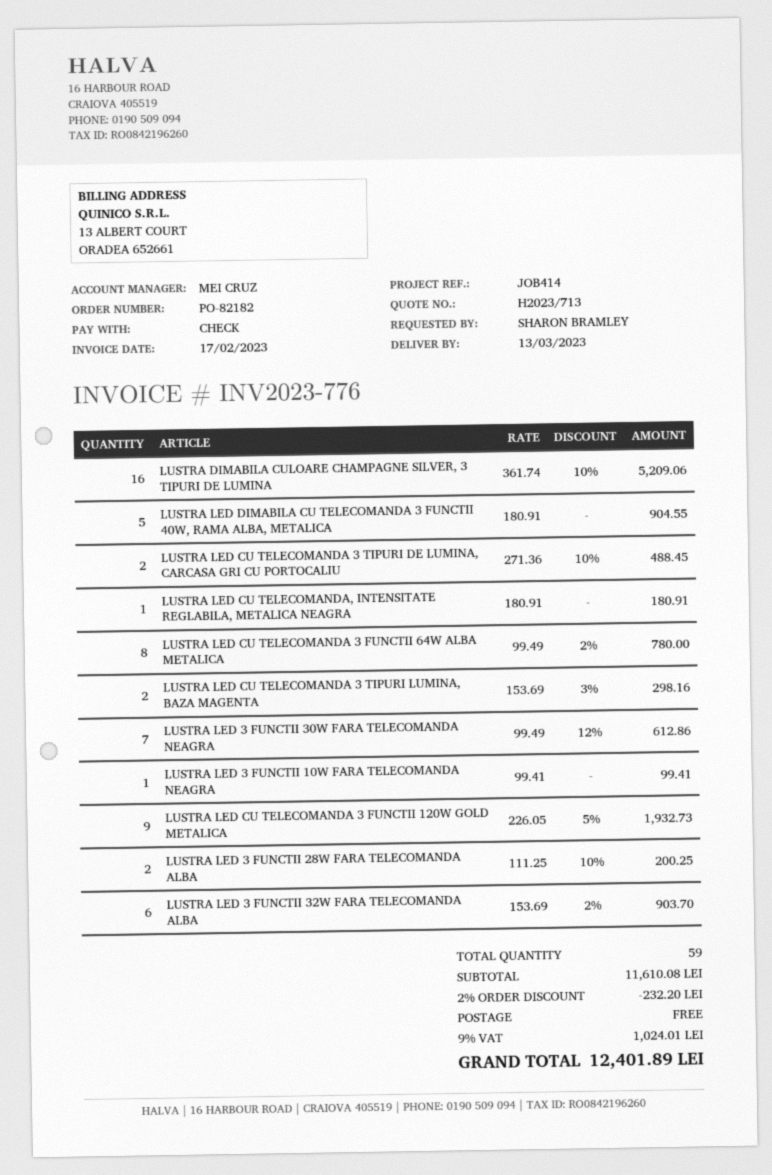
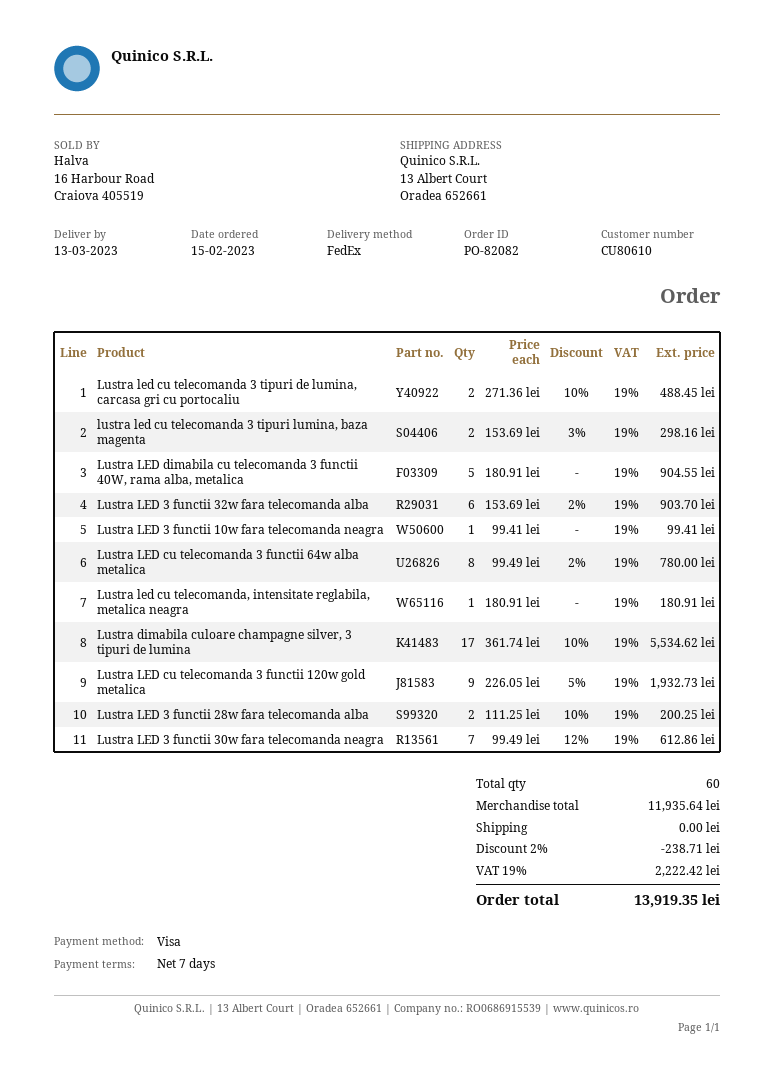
order number: PO-82182 -> PO-82082
payment method: cheque -> Visa
LUSTRA DIMABILA CULOARE CHAMPAGNE SILVER, 3 TIPURI DE LUMINA: 16 x 361.74 - 10% = 5209.06 -> 17 x 361.74 - 10% = 5534.62
total quantity: 59 -> 60
subtotal: 11610.08 -> 11935.64
discount: 2% = 232.20 -> 2% = 238.71
tax: 9% = 1024.01 -> 19% = 2222.42
total: 12401.89 -> 13919.35

